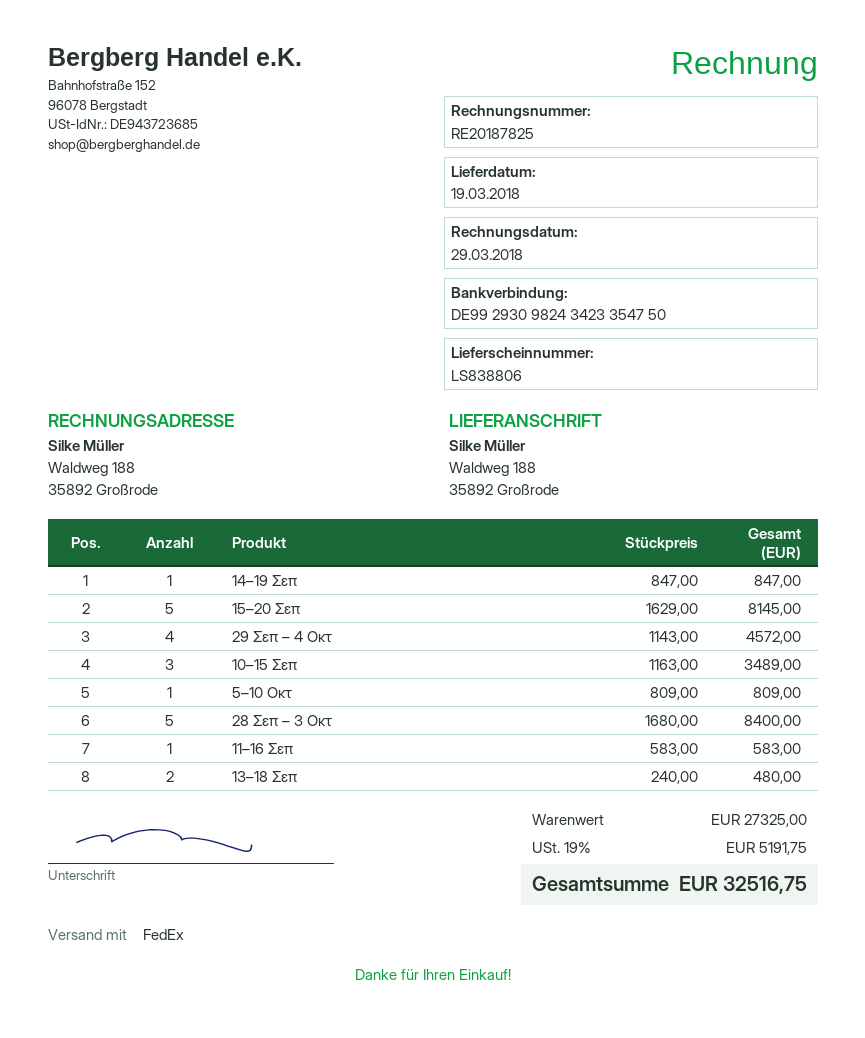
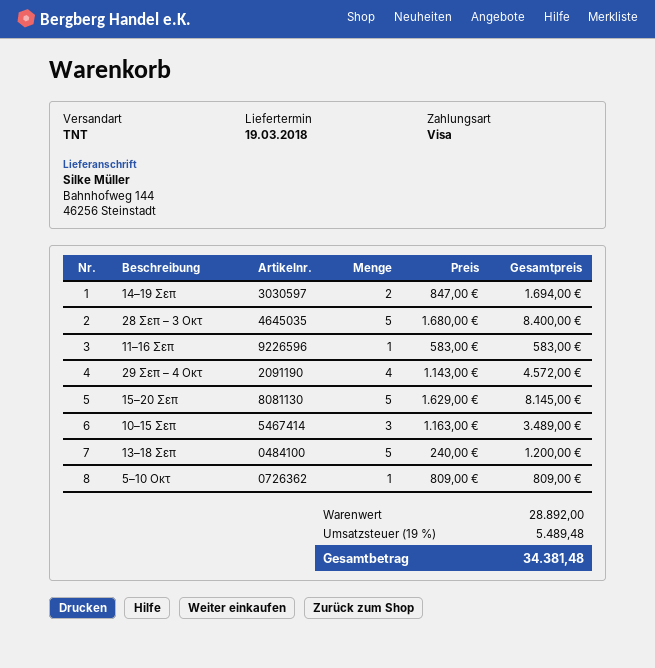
shipping method: FedEx -> TNT
ship to: Waldweg 188, 35892 Großrode -> Bahnhofweg 144, 46256 Steinstadt
14–19 Σεπ: 1 x 847.00 = 847.00 -> 2 x 847.00 = 1694.00
13–18 Σεπ: 2 x 240.00 = 480.00 -> 5 x 240.00 = 1200.00
subtotal: 27325.00 -> 28892.00
tax: 19% = 5191.75 -> 19% = 5489.48
total: 32516.75 -> 34381.48

